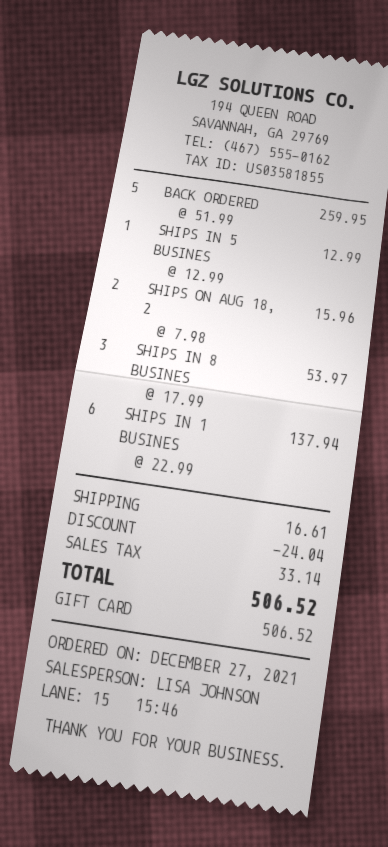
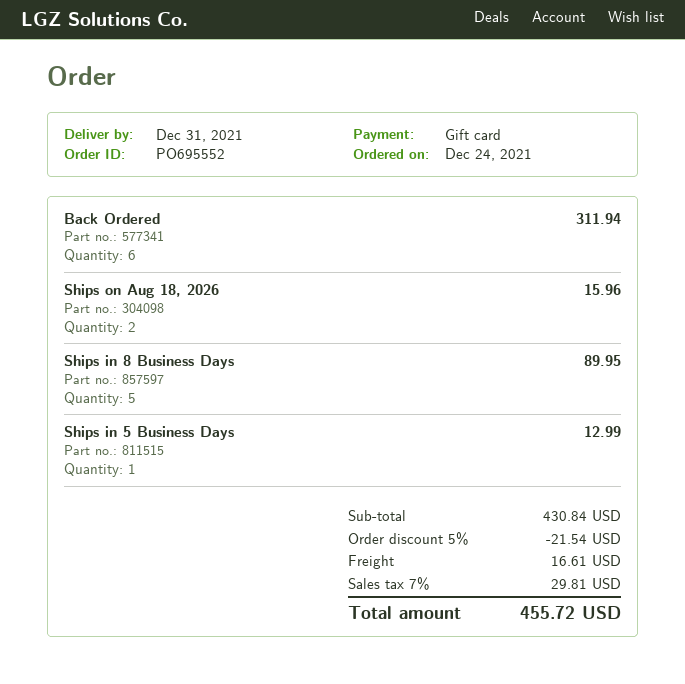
order date: 2021-12-27 -> 2021-12-24
BACK ORDERED: 5 for 259.95 -> 6 for 311.94
SHIPS IN 8 BUSINES: 3 for 53.97 -> 5 for 89.95
SHIPS IN 1 BUSINES: 6 for 137.94 -> none
discount: 24.04 -> 21.54
tax: 33.14 -> 29.81
total: 506.52 -> 455.72

